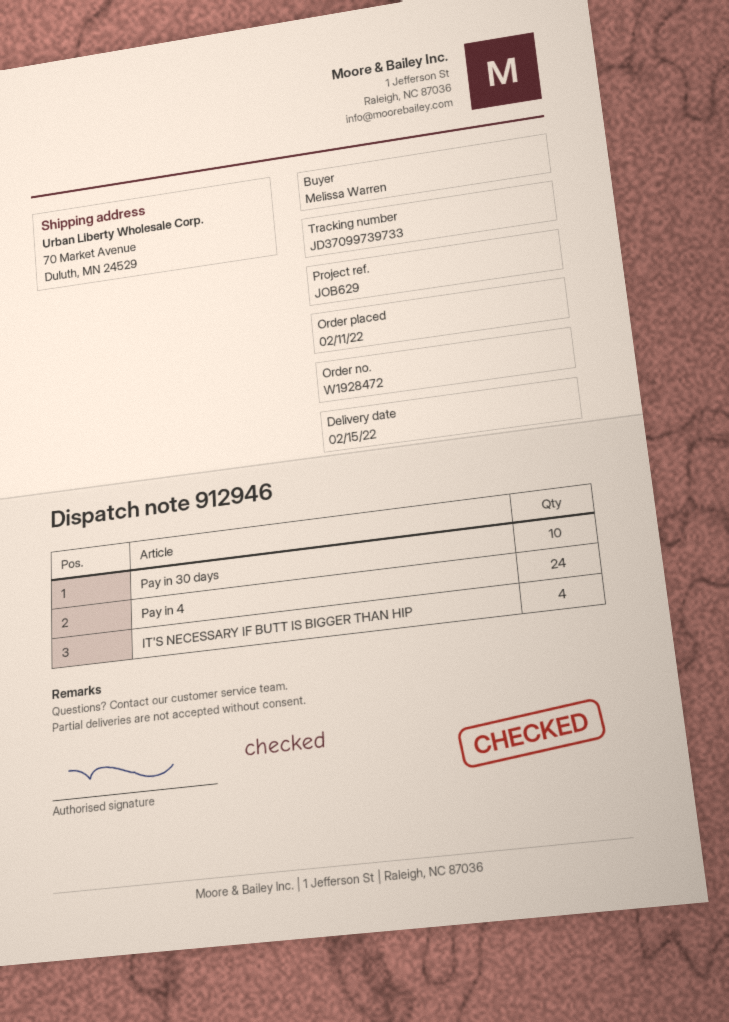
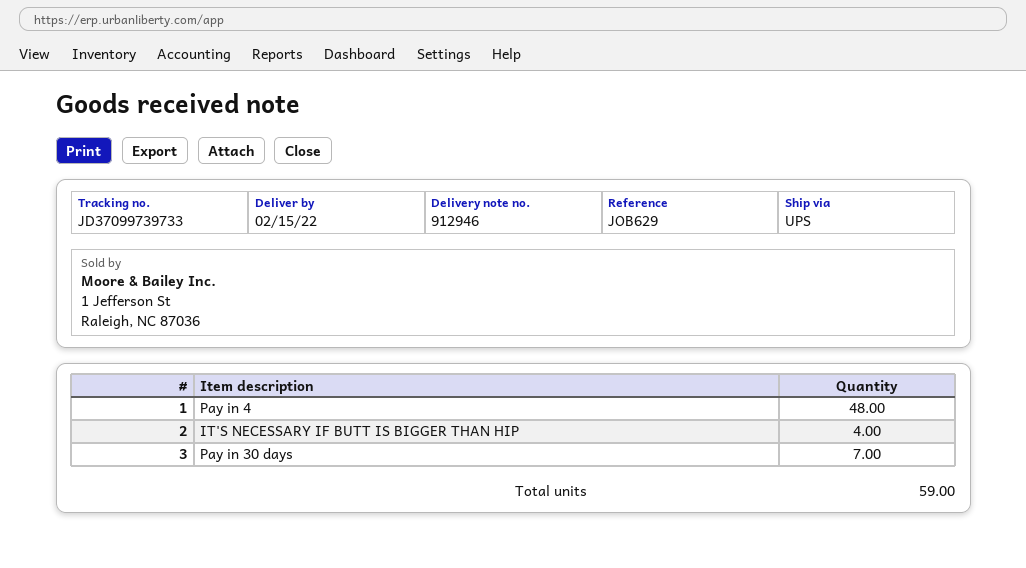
Pay in 30 days: 10 -> 7
Pay in 4: 24 -> 48

